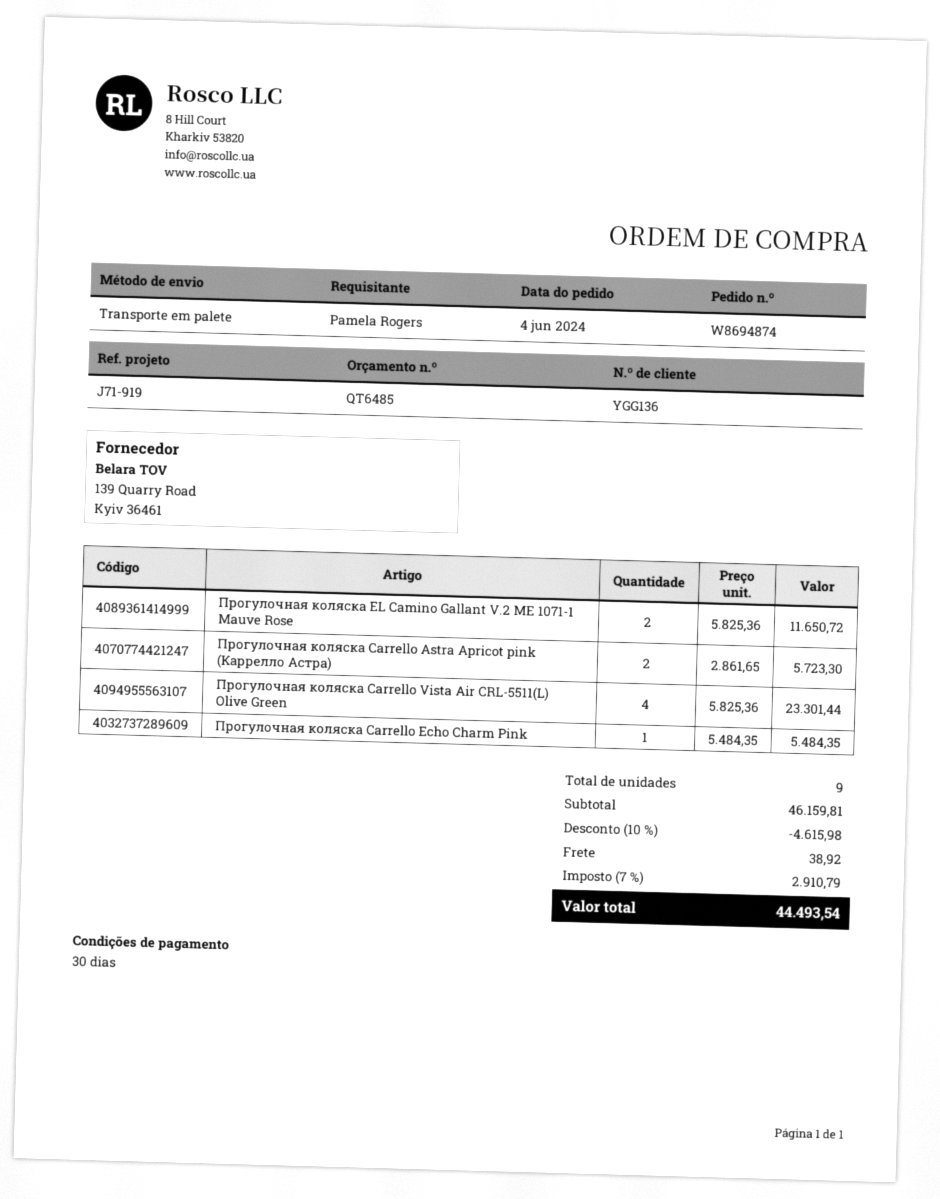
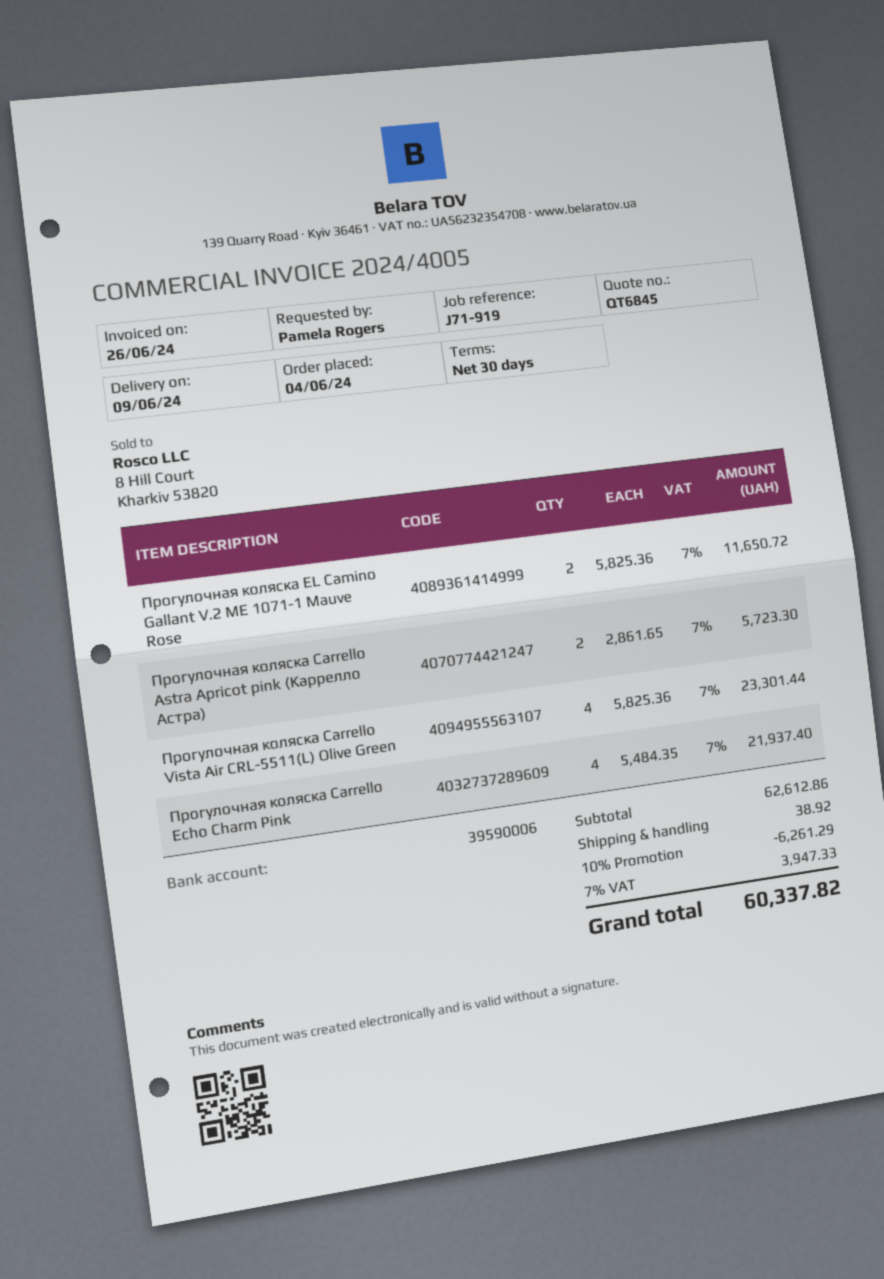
quote number: QT6485 -> QT6845
Прогулочная коляска Carrello Echo Charm Pink: 1 x 5484.35 = 5484.35 -> 4 x 5484.35 = 21937.40
subtotal: 46159.81 -> 62612.86
discount: 10% = 4615.98 -> 10% = 6261.29
tax: 7% = 2910.79 -> 7% = 3947.33
total: 44493.54 -> 60337.82

